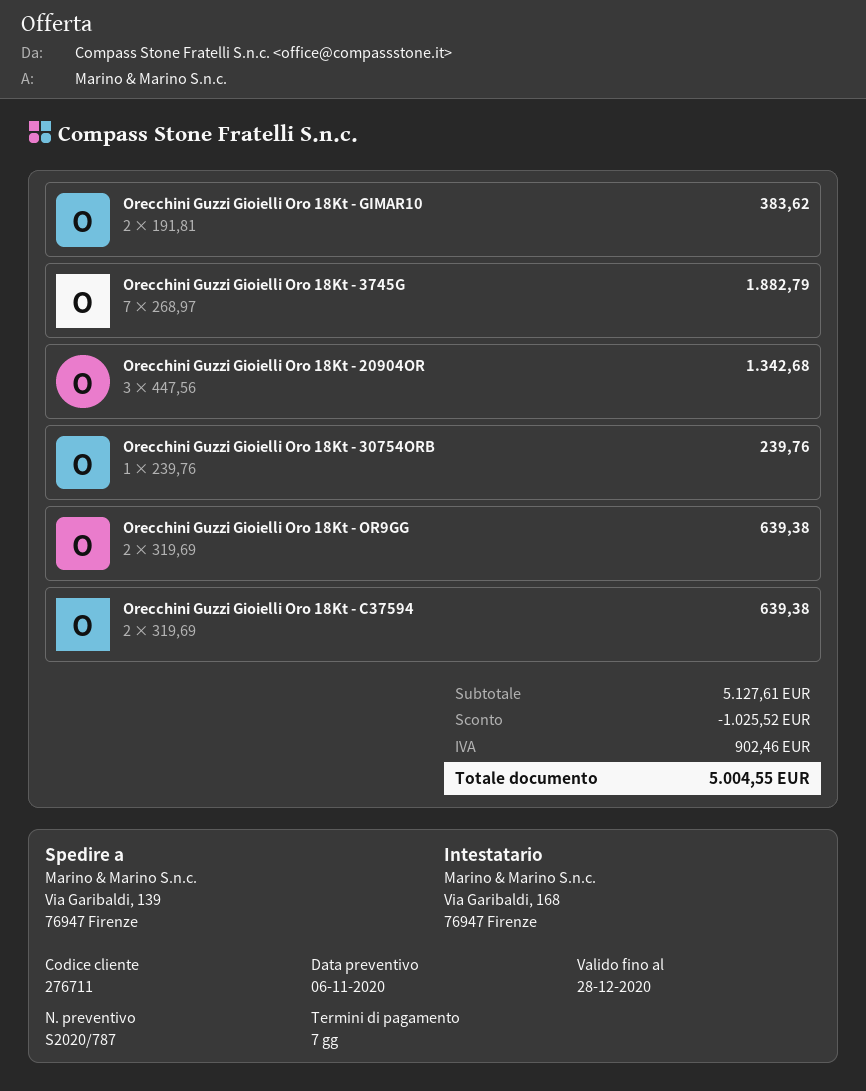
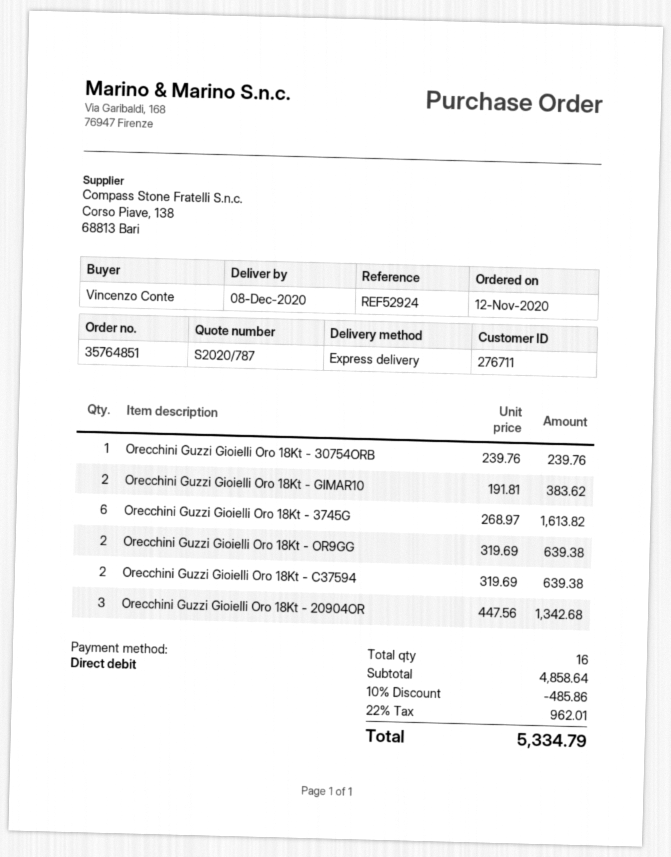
Orecchini Guzzi Gioielli Oro 18Kt - 3745G: 7 x 268.97 = 1882.79 -> 6 x 268.97 = 1613.82
subtotal: 5127.61 -> 4858.64
discount: 1025.52 -> 485.86
tax: 902.46 -> 962.01
total: 5004.55 -> 5334.79

